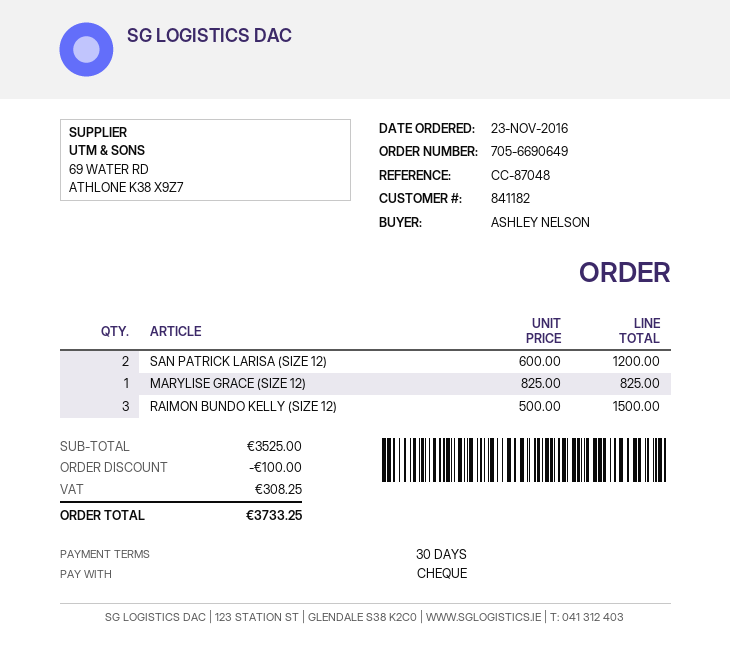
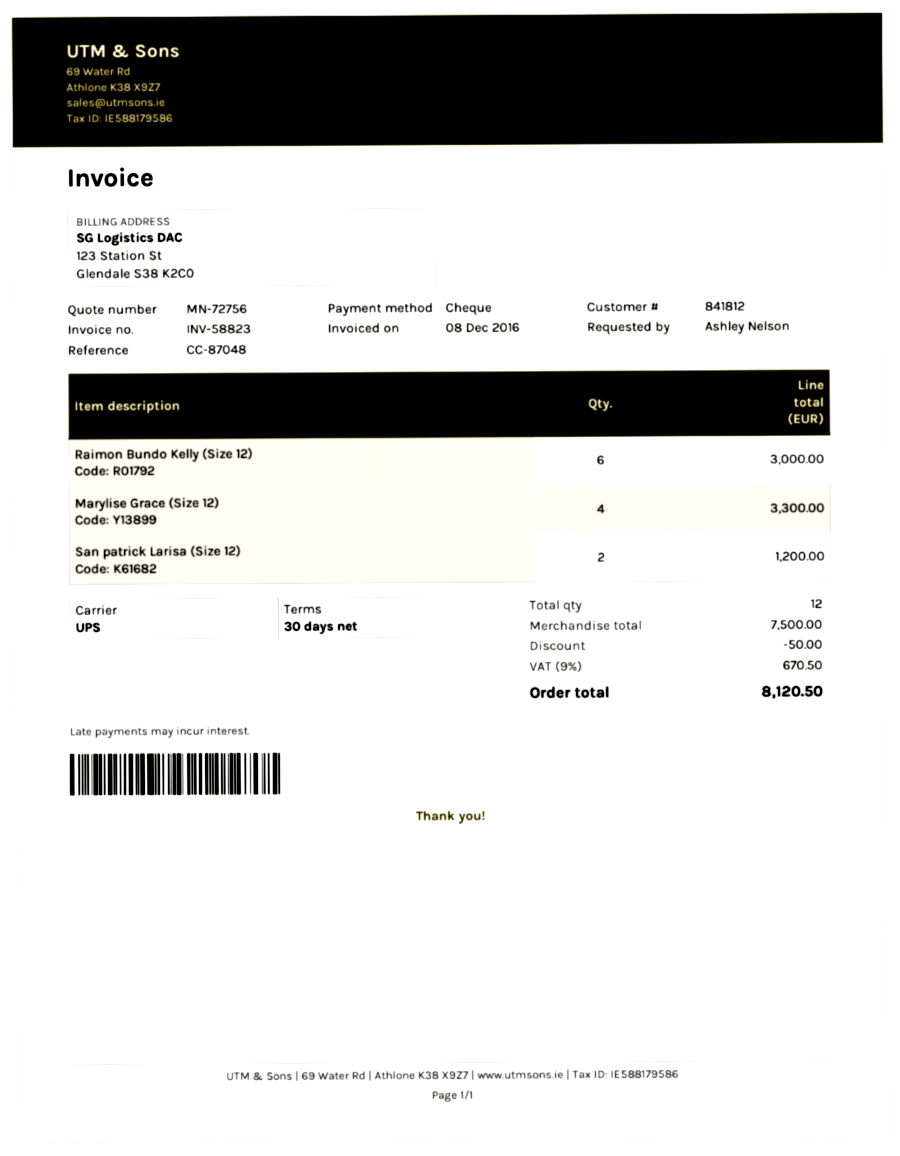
customer number: 841182 -> 841812
MARYLISE GRACE (SIZE 12): 1 for 825.00 -> 4 for 3300.00
RAIMON BUNDO KELLY (SIZE 12): 3 for 1500.00 -> 6 for 3000.00
subtotal: 3525.00 -> 7500.00
discount: 100.00 -> 50.00
tax: 308.25 -> 670.50
total: 3733.25 -> 8120.50

